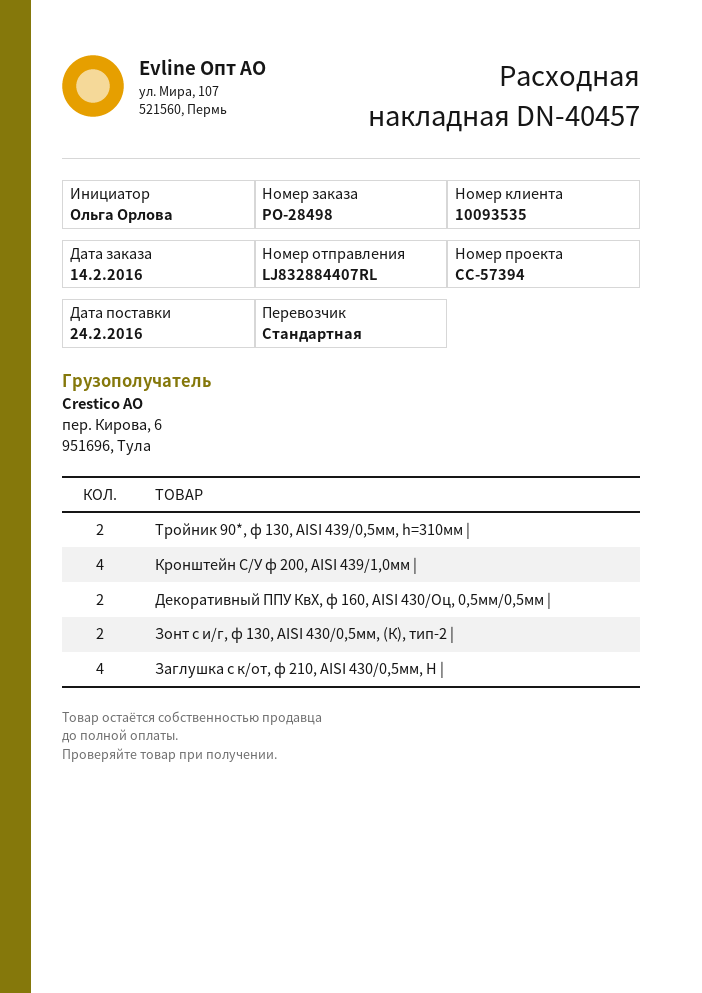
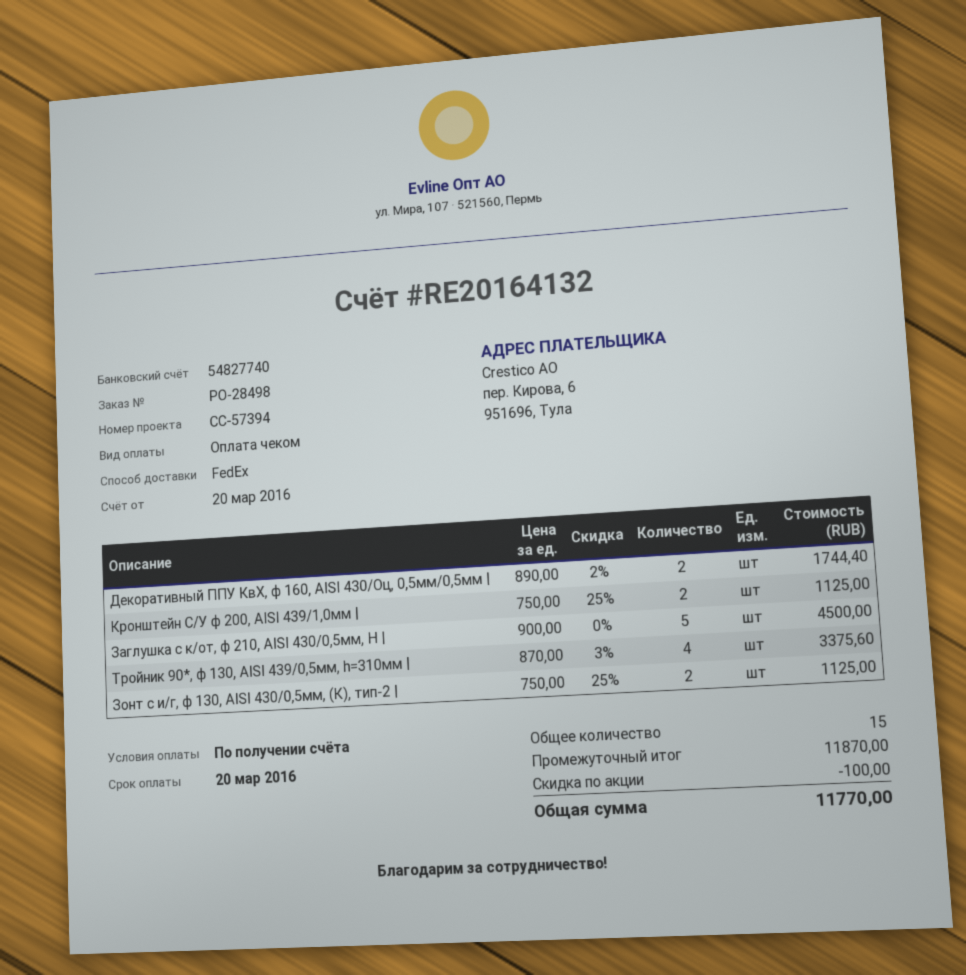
shipping method: standard -> FedEx
Тройник 90*, ф 130, AISI 439/0,5мм, h=310мм |: 2 -> 4
Кронштейн С/У ф 200, AISI 439/1,0мм |: 4 -> 2
Заглушка с к/от, ф 210, AISI 430/0,5мм, Н |: 4 -> 5

